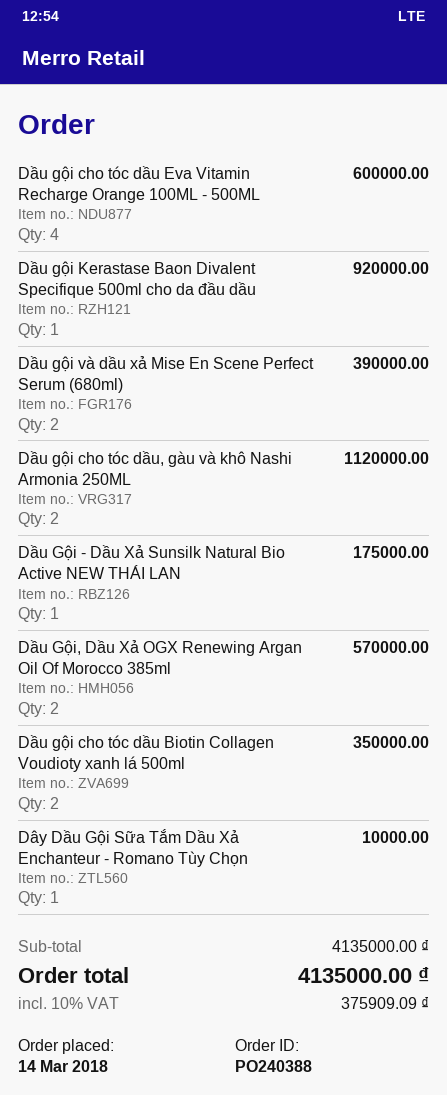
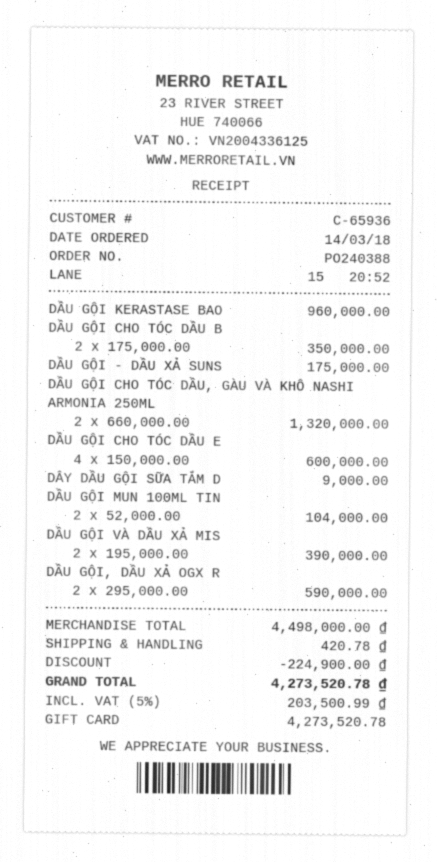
Dầu gội Kerastase Baon Divalent Specifique 500ml cho da đầu dầu: 1 for 920000.00 -> 1 for 960000.00
Dầu gội cho tóc dầu, gàu và khô Nashi Armonia 250ML: 2 for 1120000.00 -> 2 for 1320000.00
Dầu Gội, Dầu Xả OGX Renewing Argan Oil Of Morocco 385ml: 2 for 570000.00 -> 2 for 590000.00
Dây Dầu Gội Sữa Tắm Dầu Xả Enchanteur - Romano Tùy Chọn: 1 for 10000.00 -> 1 for 9000.00
DẦU GỘI MUN 100ML TIN: none -> 2 for 104000.00
subtotal: 4135000.00 -> 4498000.00
discount: none -> 224900.00
shipping: none -> 420.78
tax: 10% = 375909.09 -> 5% = 203500.99
total: 4135000.00 -> 4273520.78

